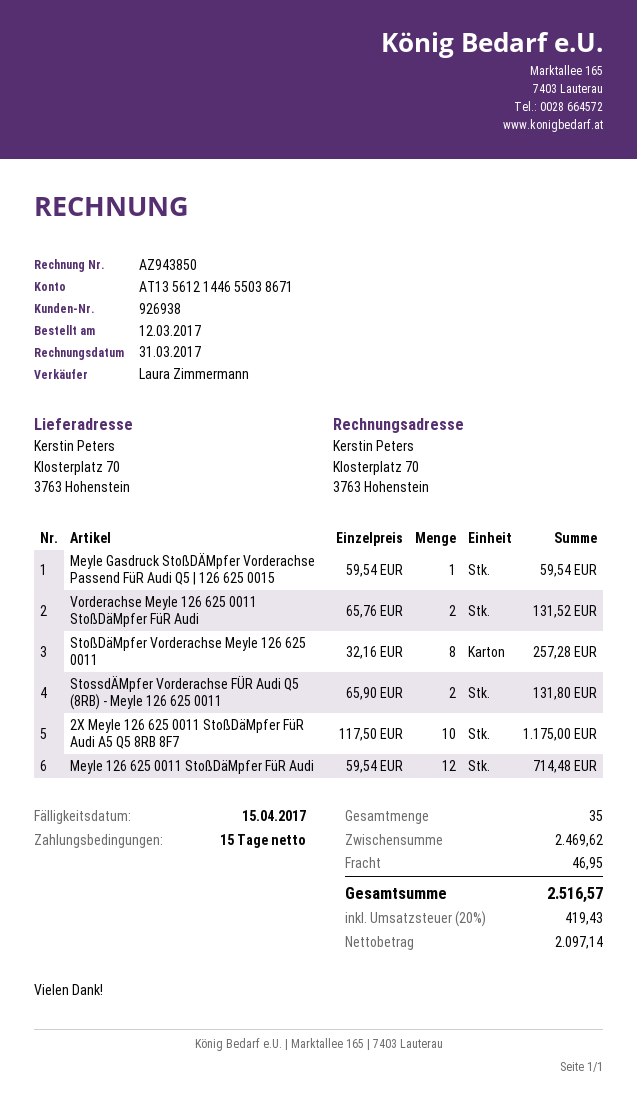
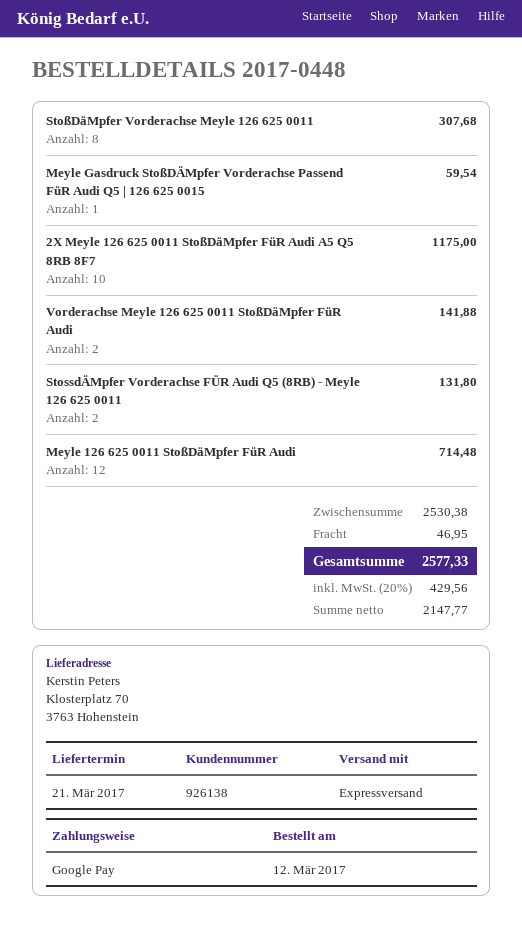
customer number: 926938 -> 926138
Vorderachse Meyle 126 625 0011 StoßDäMpfer FüR Audi: 2 for 131.52 -> 2 for 141.88
StoßDäMpfer Vorderachse Meyle 126 625 0011: 8 for 257.28 -> 8 for 307.68
subtotal: 2469.62 -> 2530.38
net: 2097.14 -> 2147.77
tax: 20% = 419.43 -> 20% = 429.56
total: 2516.57 -> 2577.33

